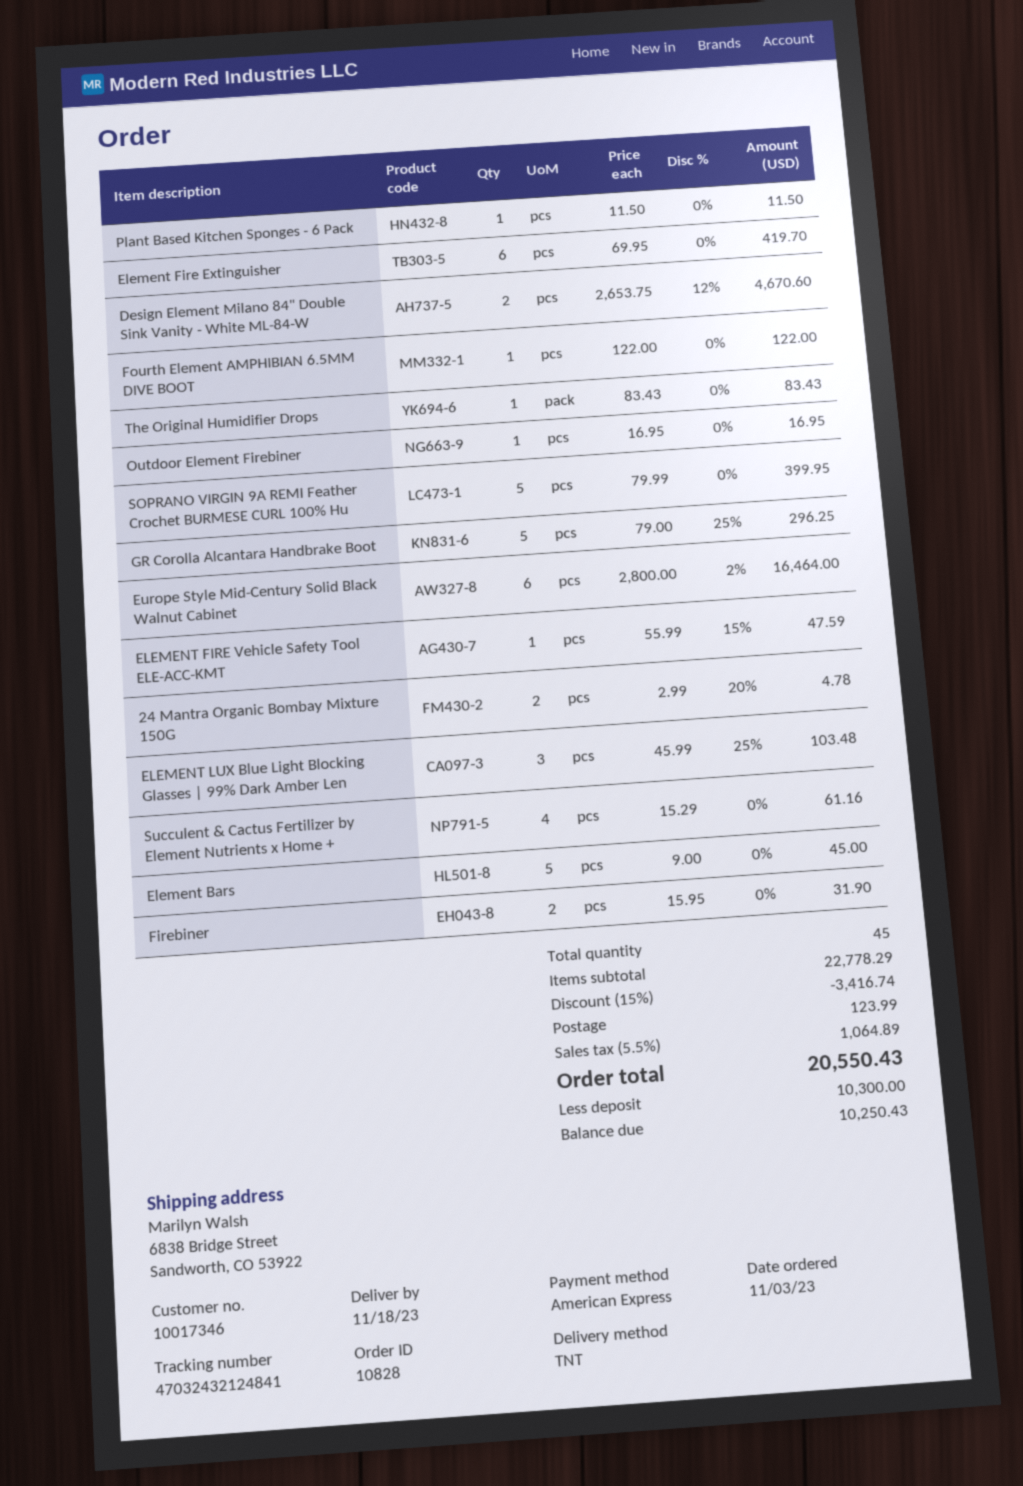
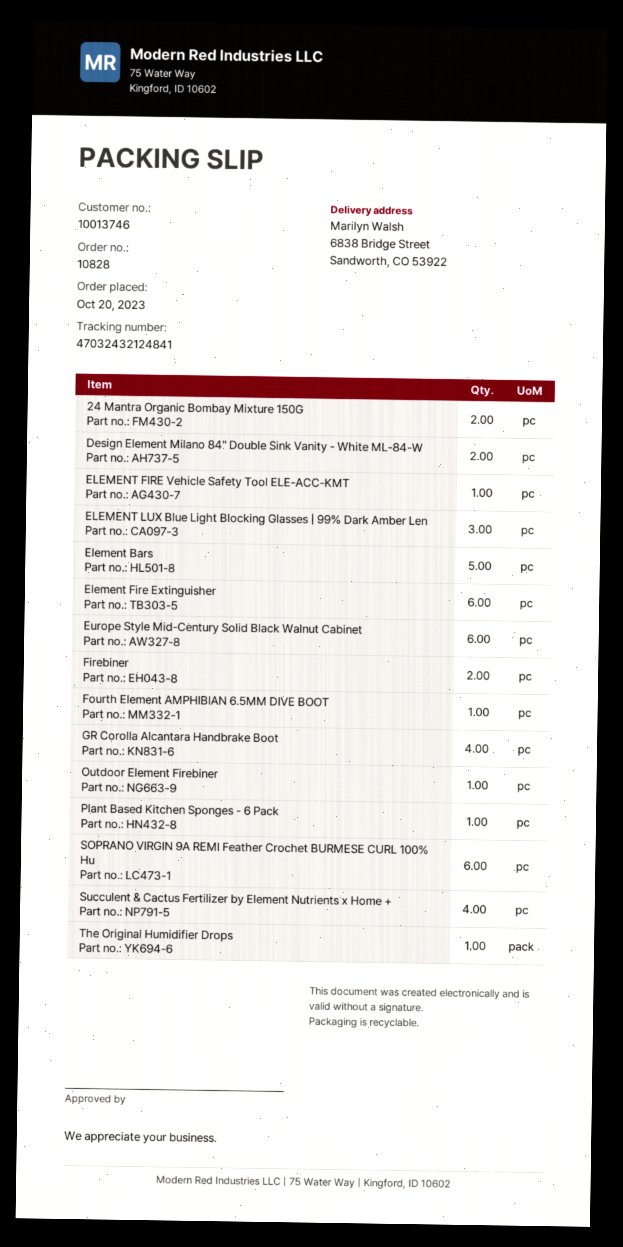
order date: 2023-11-03 -> 2023-10-20
customer number: 10017346 -> 10013746
SOPRANO VIRGIN 9A REMI Feather Crochet BURMESE CURL 100% Hu: 5 -> 6
GR Corolla Alcantara Handbrake Boot: 5 -> 4

